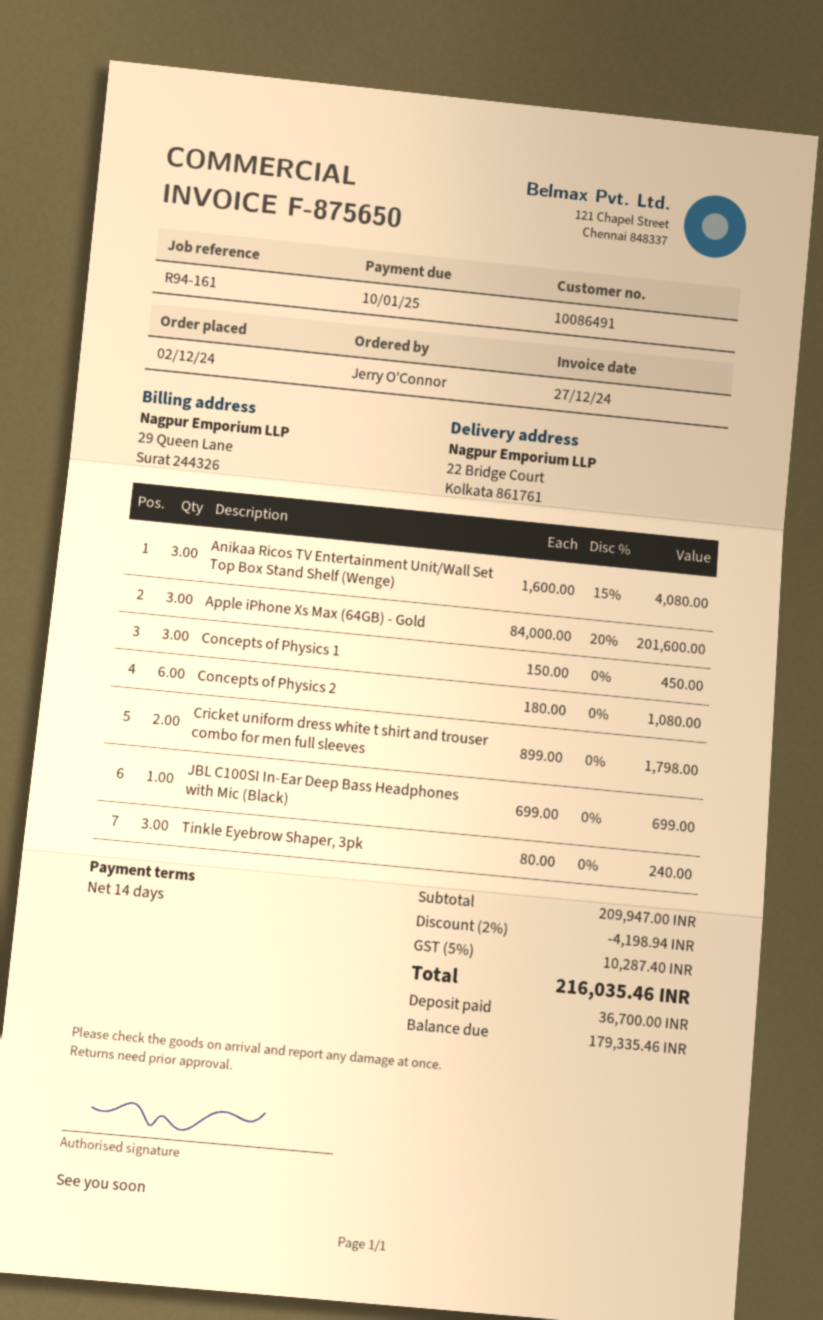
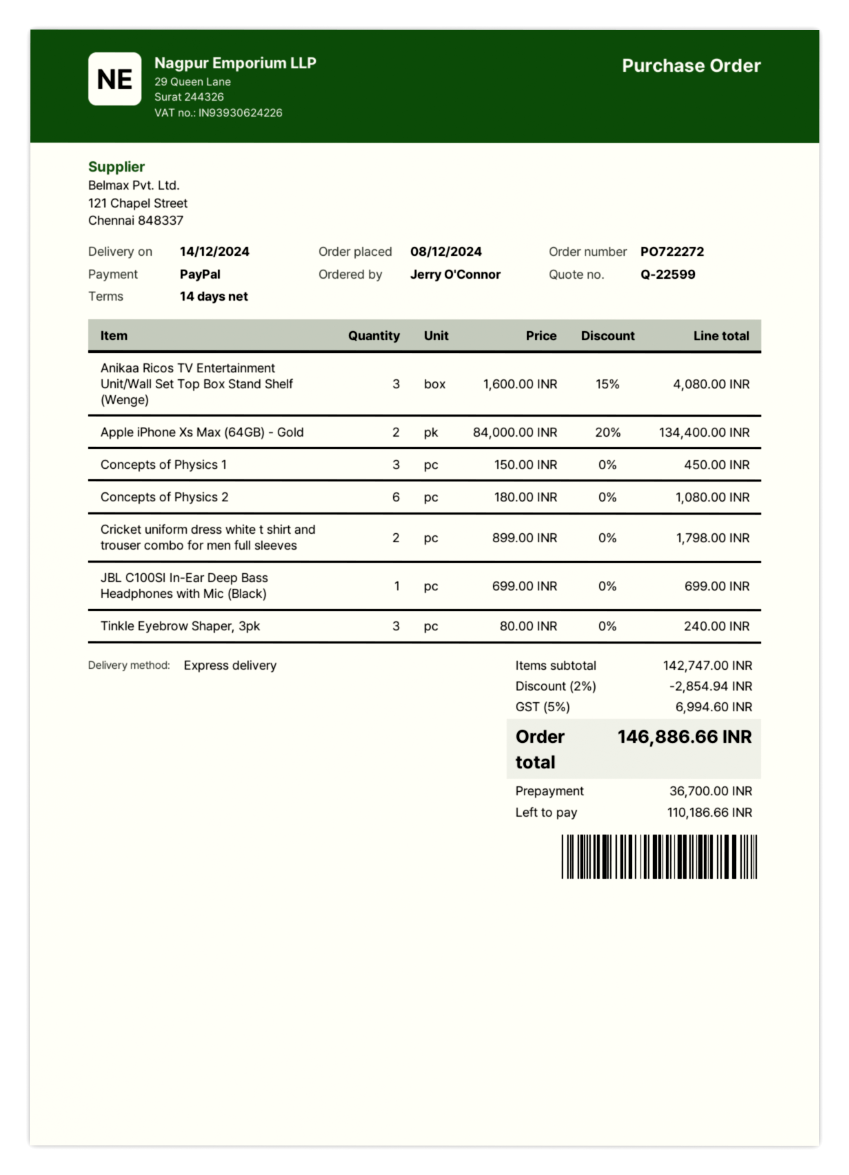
order date: 2024-12-02 -> 2024-12-08
Apple iPhone Xs Max (64GB) - Gold: 3 x 84000.00 - 20% = 201600.00 -> 2 x 84000.00 - 20% = 134400.00
subtotal: 209947.00 -> 142747.00
discount: 2% = 4198.94 -> 2% = 2854.94
tax: 5% = 10287.40 -> 5% = 6994.60
total: 216035.46 -> 146886.66
balance: 179335.46 -> 110186.66

